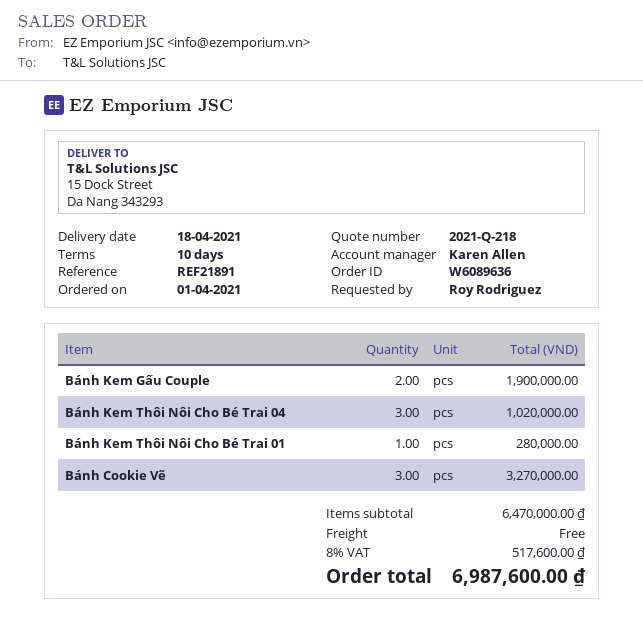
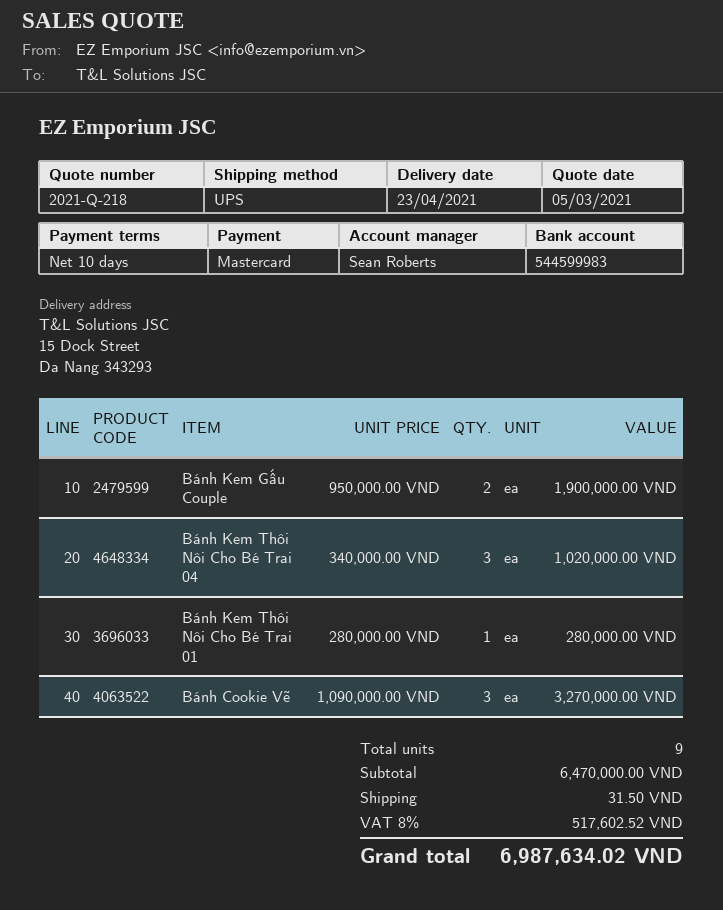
delivery date: 2021-04-18 -> 2021-04-23
sales rep: Karen Allen -> Sean Roberts
shipping: 0.00 -> 31.50
tax: 8% = 517600.00 -> 8% = 517602.52
total: 6987600.00 -> 6987634.02

